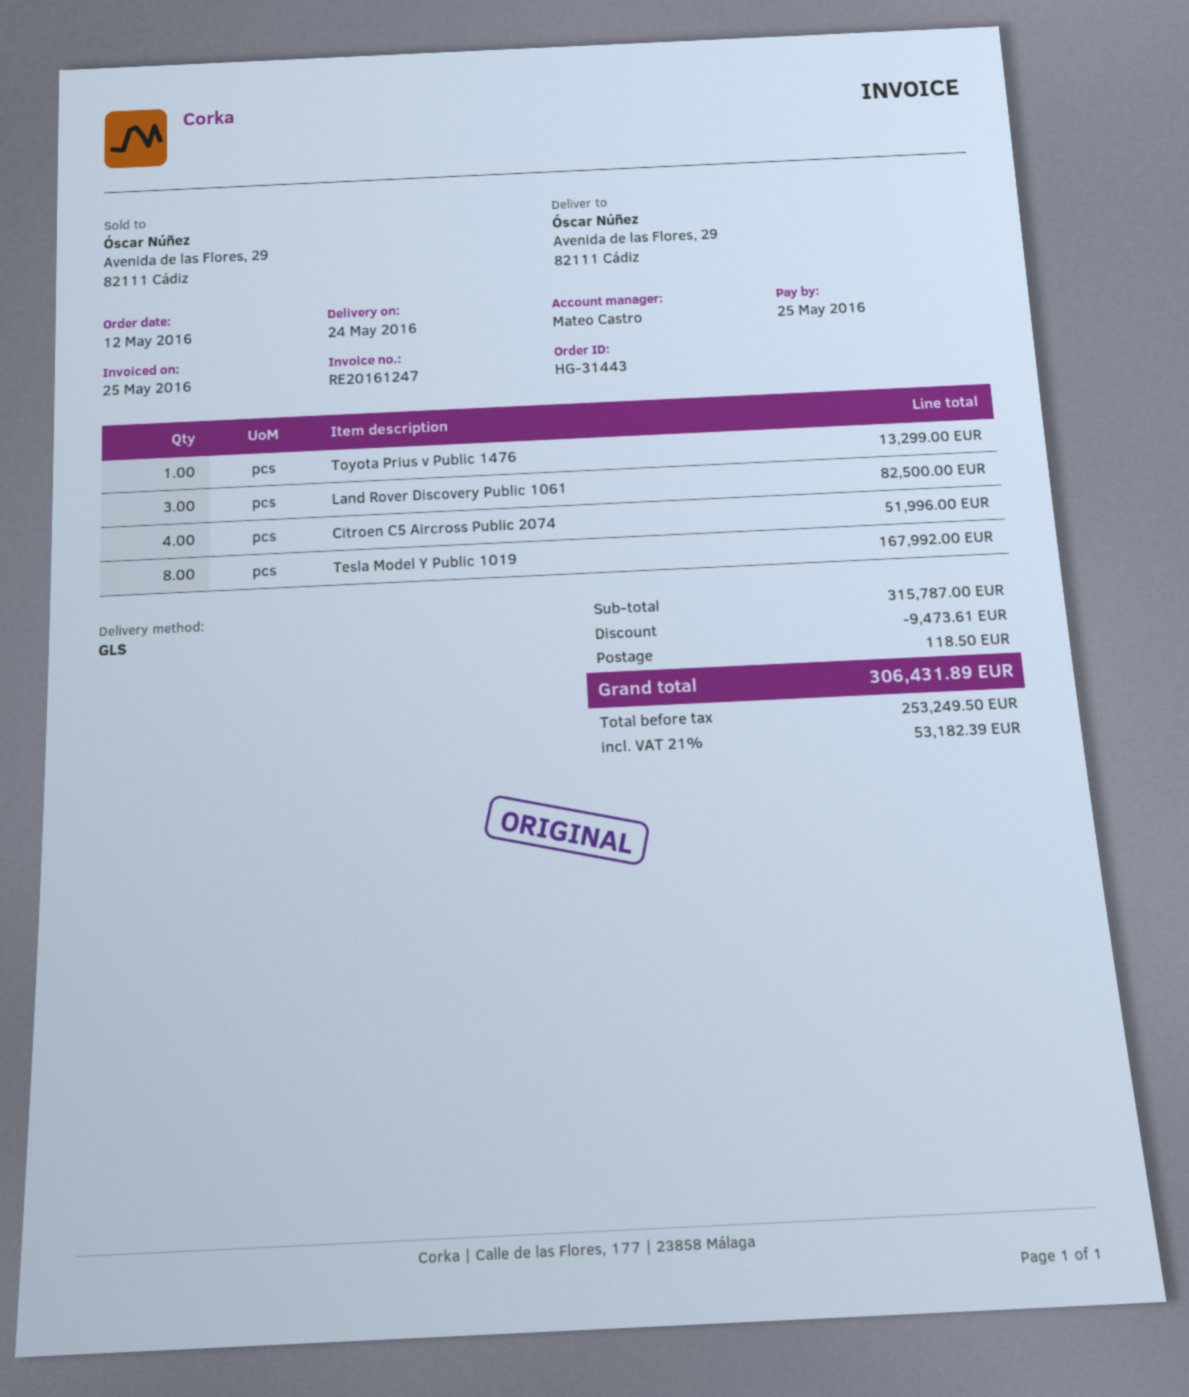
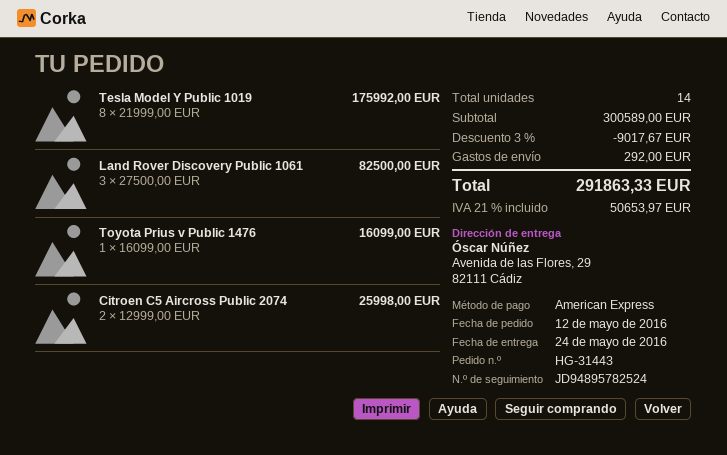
Toyota Prius v Public 1476: 1 for 13299.00 -> 1 for 16099.00
Citroen C5 Aircross Public 2074: 4 for 51996.00 -> 2 for 25998.00
Tesla Model Y Public 1019: 8 for 167992.00 -> 8 for 175992.00
subtotal: 315787.00 -> 300589.00
discount: 9473.61 -> 9017.67
shipping: 118.50 -> 292.00
tax: 21% = 53182.39 -> 21% = 50653.97
total: 306431.89 -> 291863.33

